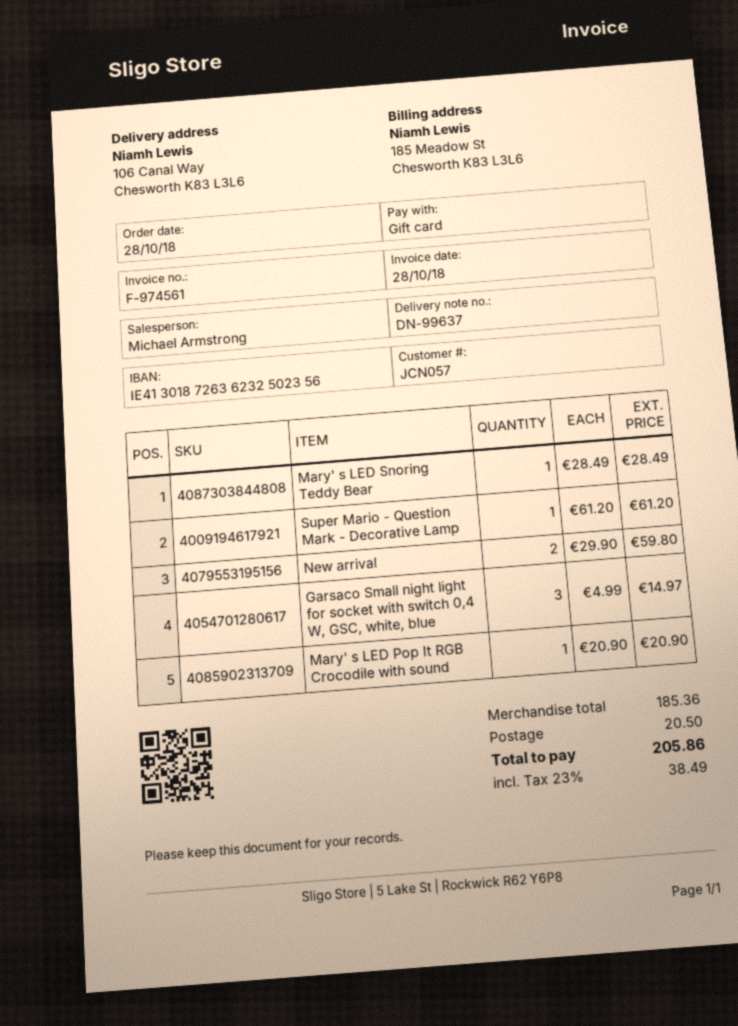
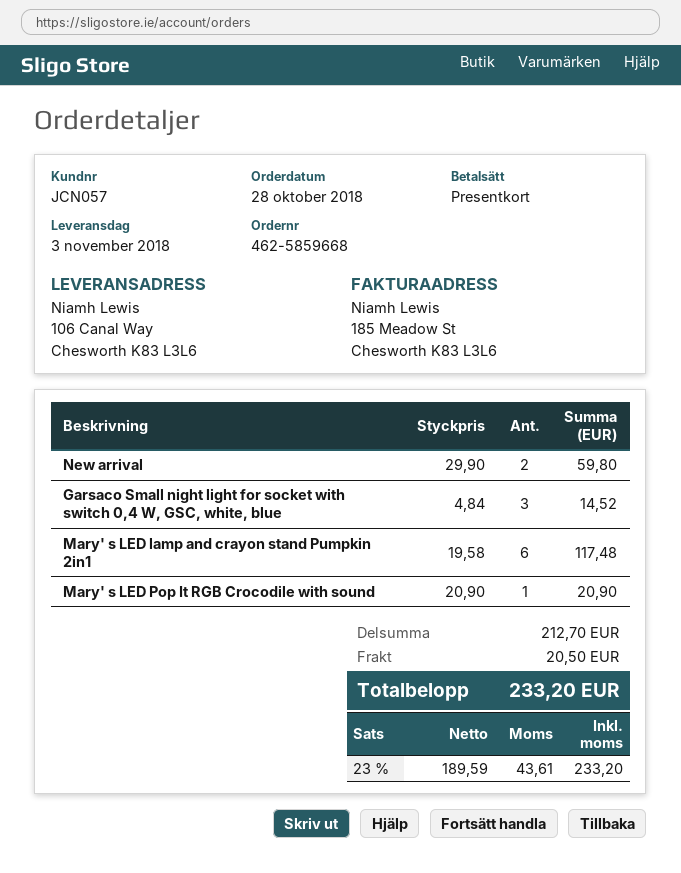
Mary' s LED Snoring Teddy Bear: 1 x 28.49 = 28.49 -> none
Super Mario - Question Mark - Decorative Lamp: 1 x 61.20 = 61.20 -> none
Garsaco Small night light for socket with switch 0,4 W, GSC, white, blue: 3 x 4.99 = 14.97 -> 3 x 4.84 = 14.52
Mary' s LED lamp and crayon stand Pumpkin 2in1: none -> 6 x 19.58 = 117.48
subtotal: 185.36 -> 212.70
tax: 23% = 38.49 -> 23% = 43.61
total: 205.86 -> 233.20

